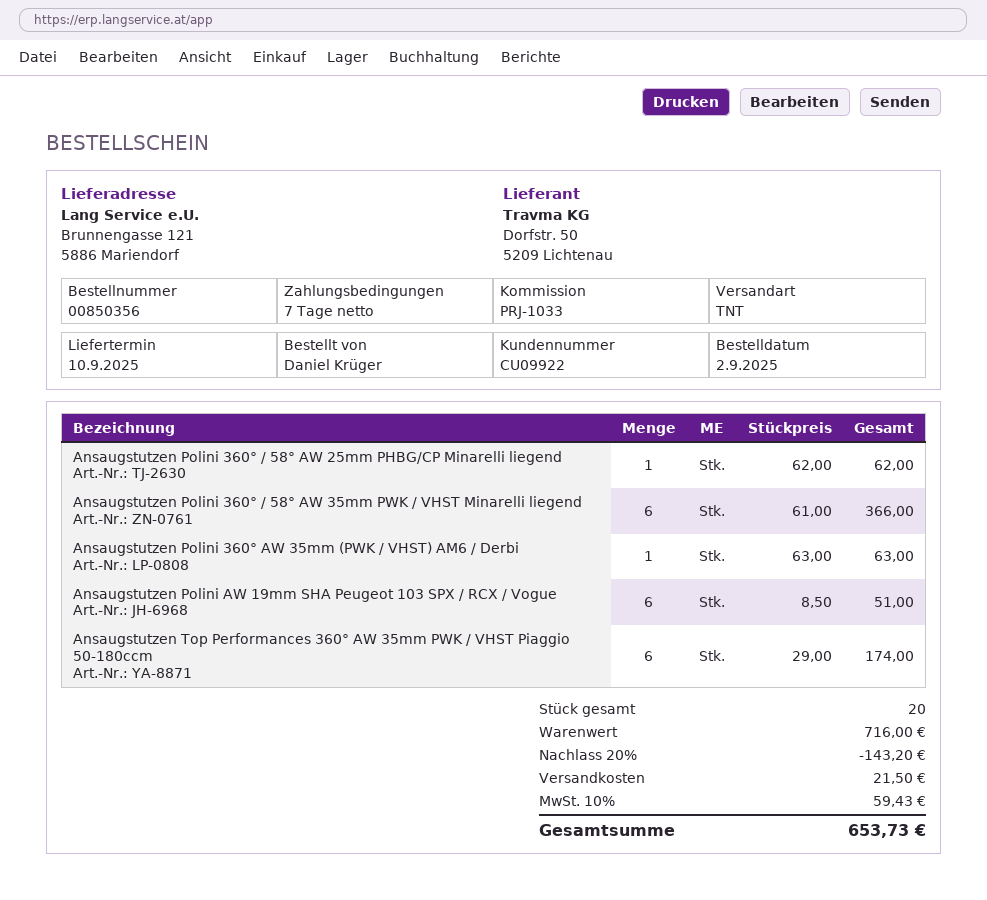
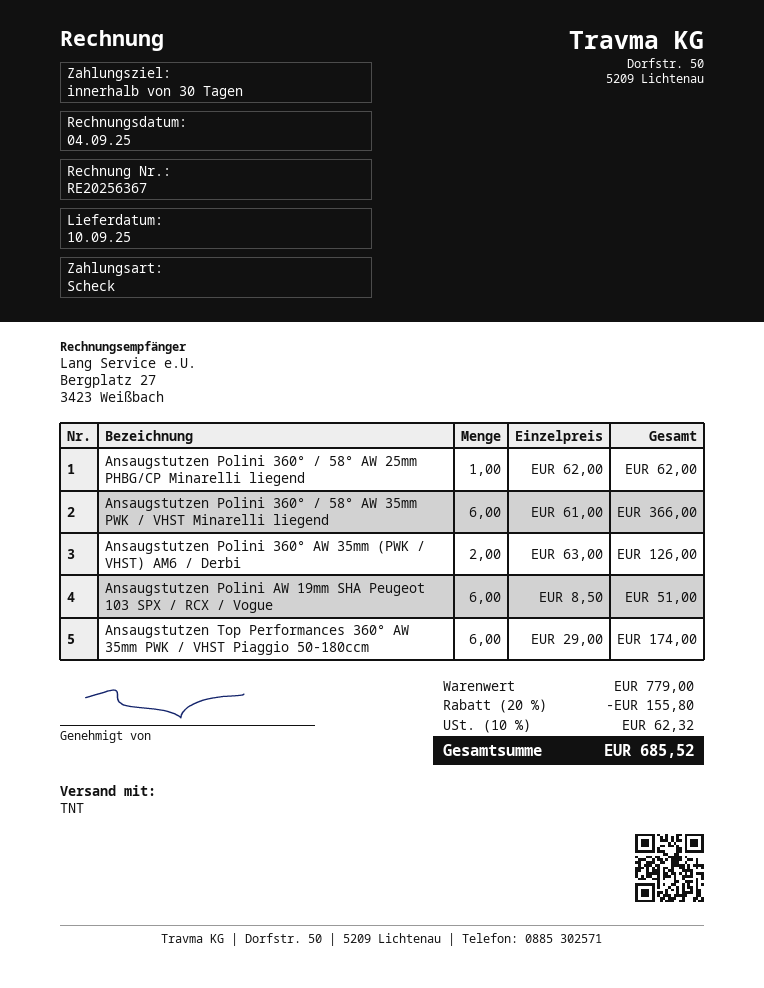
payment terms: 7 days -> 30 days
Ansaugstutzen Polini 360° AW 35mm (PWK / VHST) AM6 / Derbi: 1 x 63.00 = 63.00 -> 2 x 63.00 = 126.00
subtotal: 716.00 -> 779.00
discount: 20% = 143.20 -> 20% = 155.80
shipping: 21.50 -> none
tax: 10% = 59.43 -> 10% = 62.32
total: 653.73 -> 685.52

